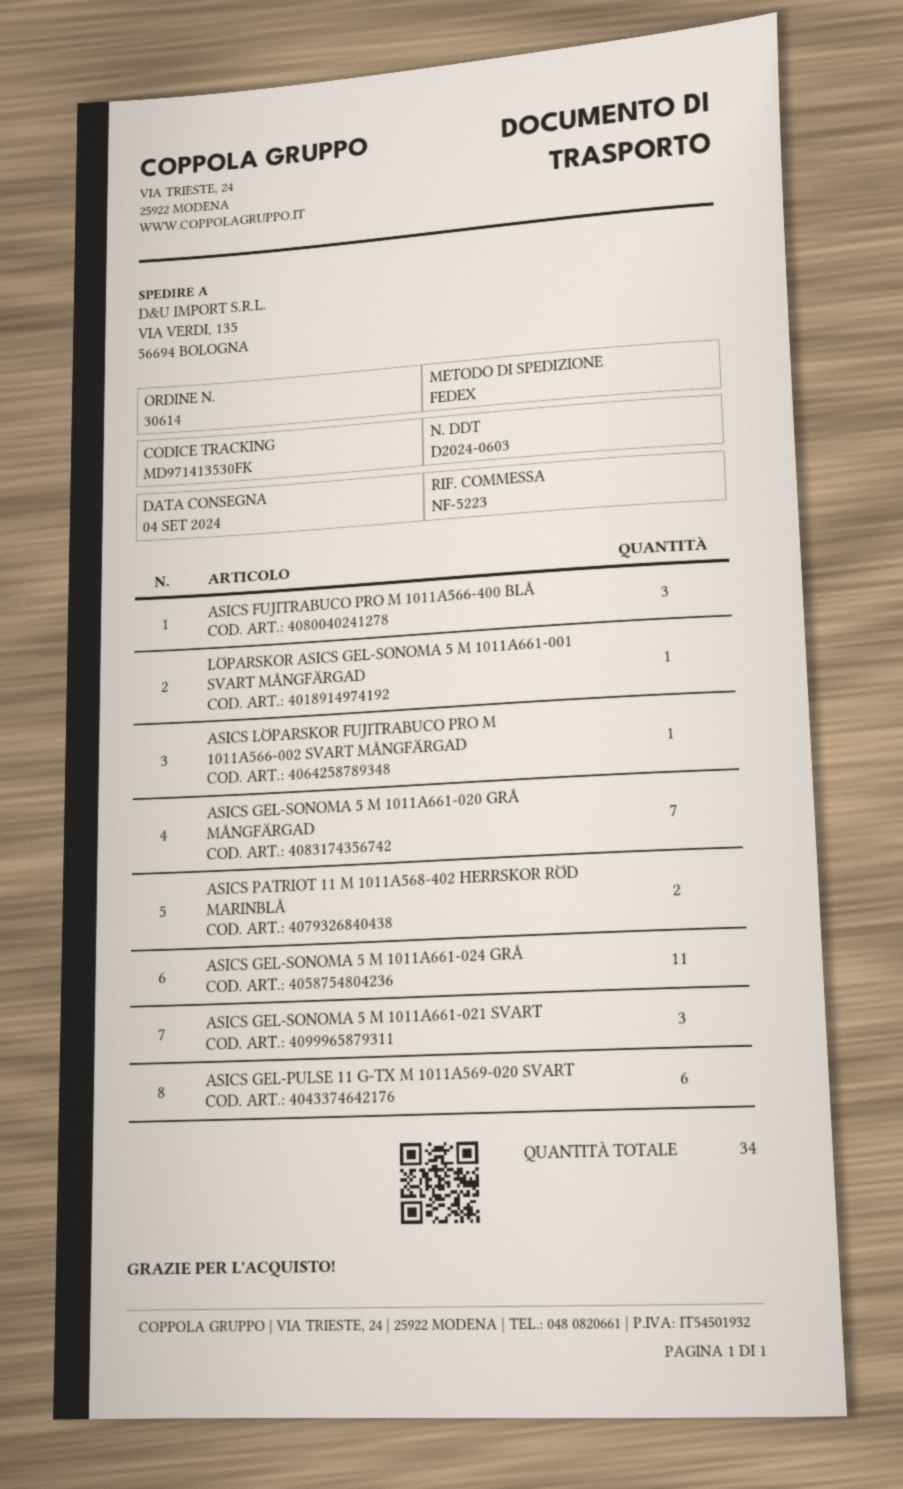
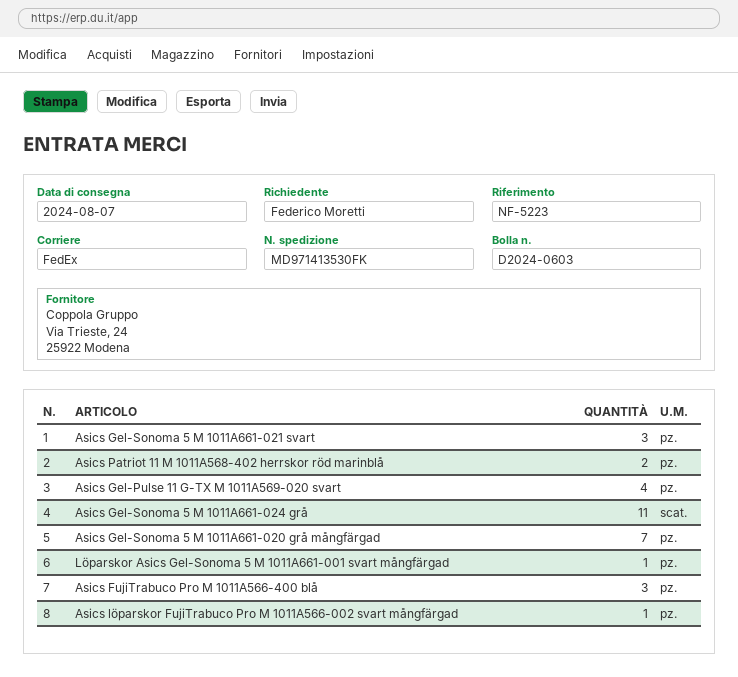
delivery date: 2024-09-04 -> 2024-08-07
ASICS GEL-PULSE 11 G-TX M 1011A569-020 SVART: 6 -> 4

